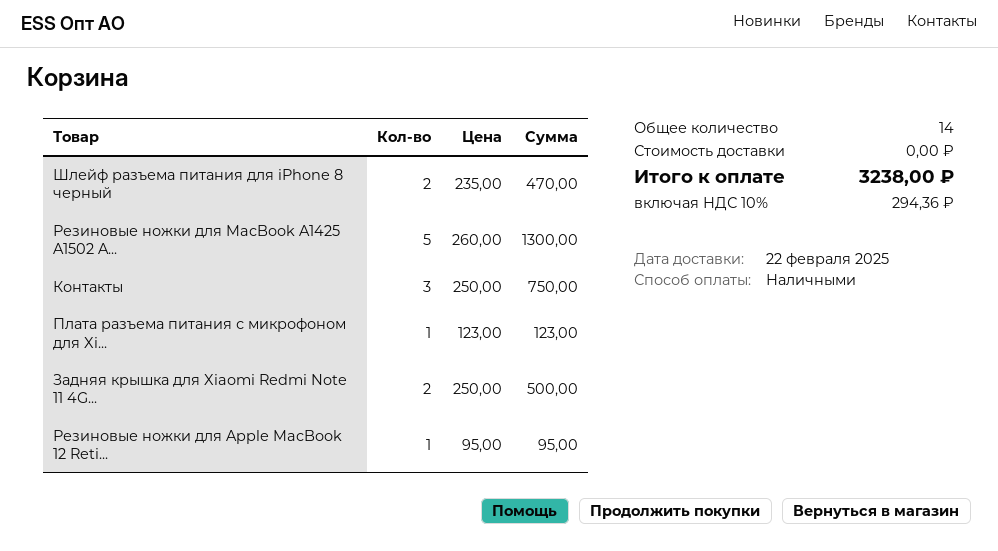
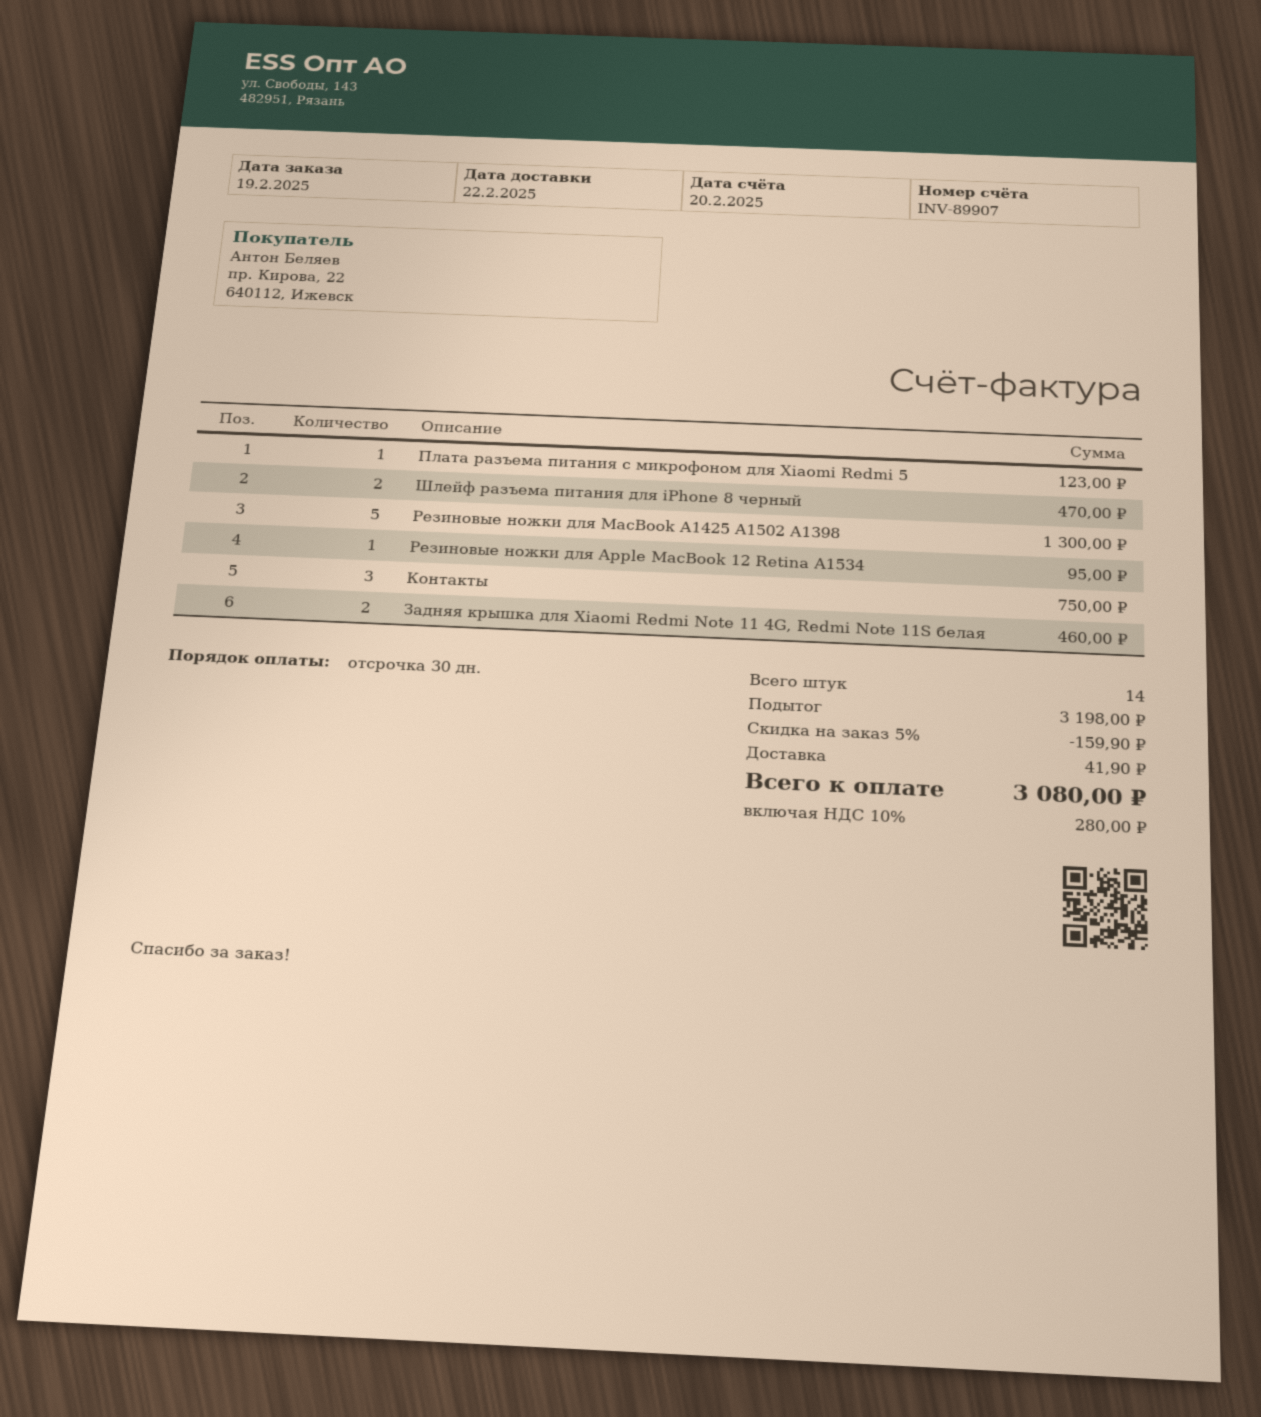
Задняя крышка для Xiaomi Redmi Note 11 4G...: 2 for 500.00 -> 2 for 460.00
discount: none -> 5% = 159.90
shipping: 0.00 -> 41.90
tax: 10% = 294.36 -> 10% = 280.00
total: 3238.00 -> 3080.00

